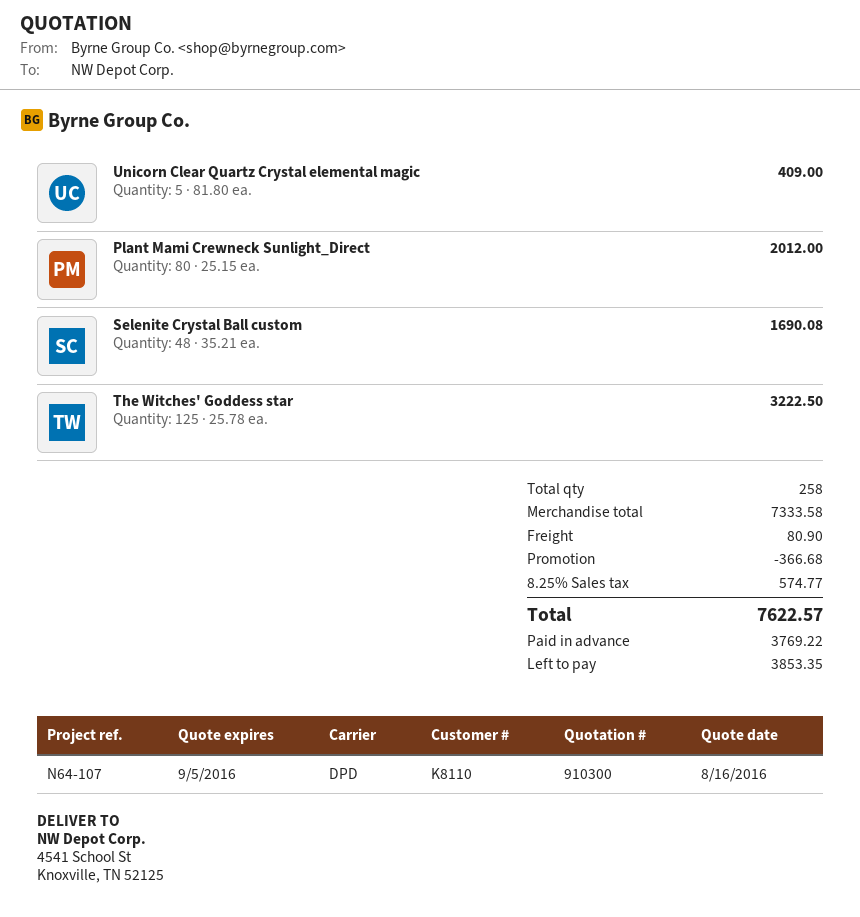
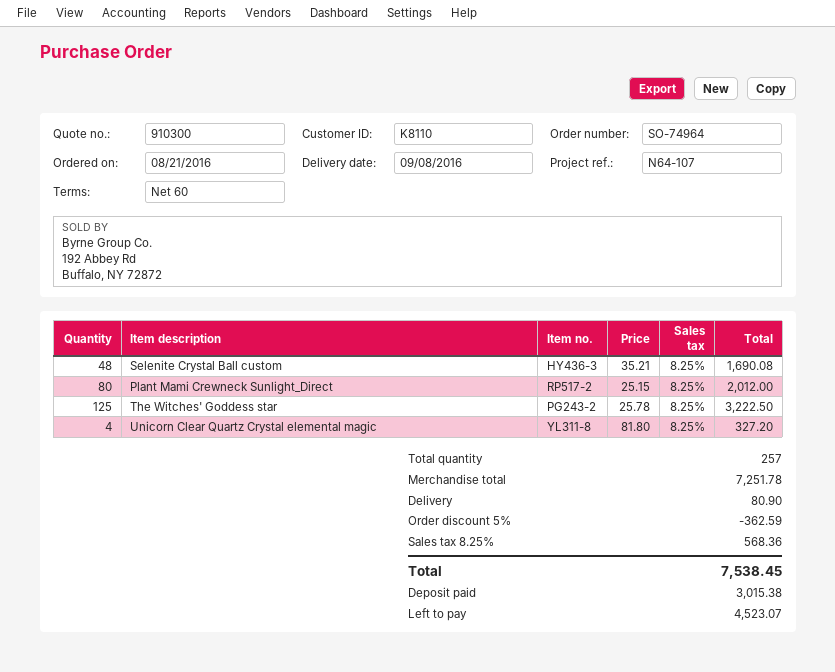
Unicorn Clear Quartz Crystal elemental magic: 5 x 81.80 = 409.00 -> 4 x 81.80 = 327.20
total quantity: 258 -> 257
subtotal: 7333.58 -> 7251.78
discount: 366.68 -> 362.59
tax: 8.25% = 574.77 -> 8.25% = 568.36
total: 7622.57 -> 7538.45
deposit: 3769.22 -> 3015.38
balance: 3853.35 -> 4523.07

